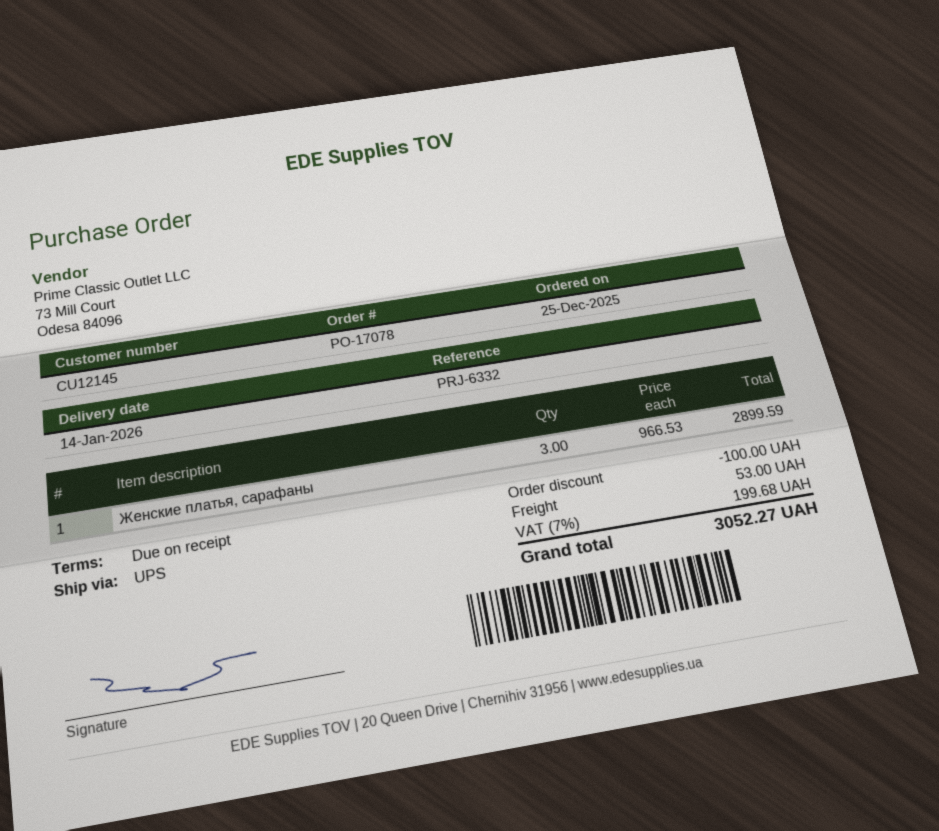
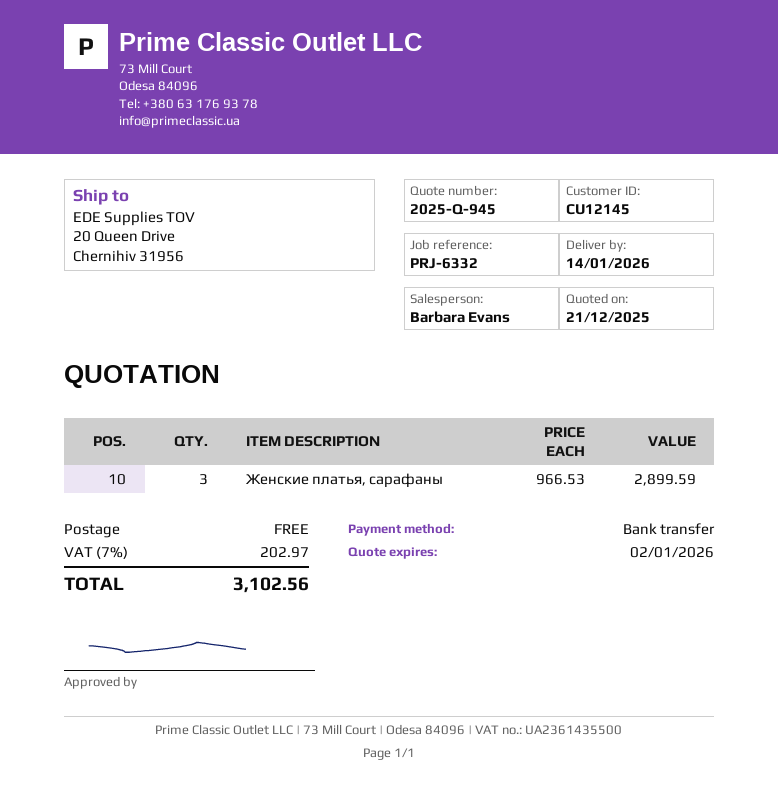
discount: 100.00 -> none
shipping: 53.00 -> 0.00
tax: 7% = 199.68 -> 7% = 202.97
total: 3052.27 -> 3102.56

